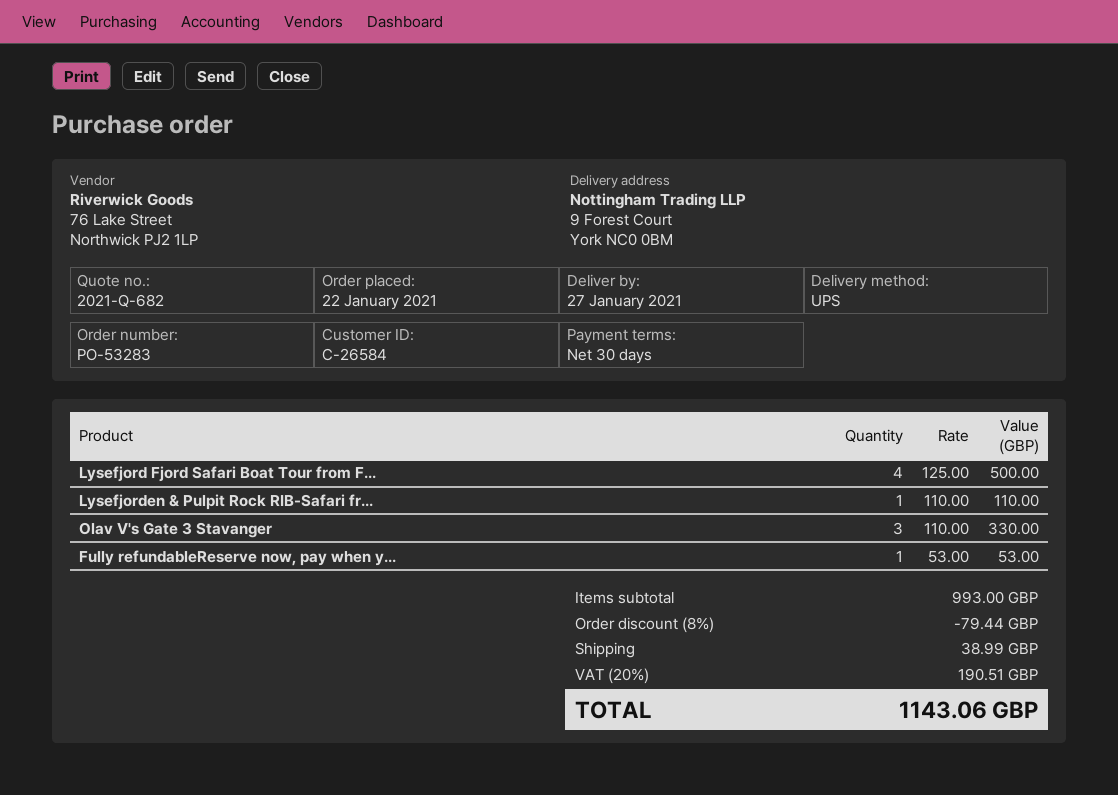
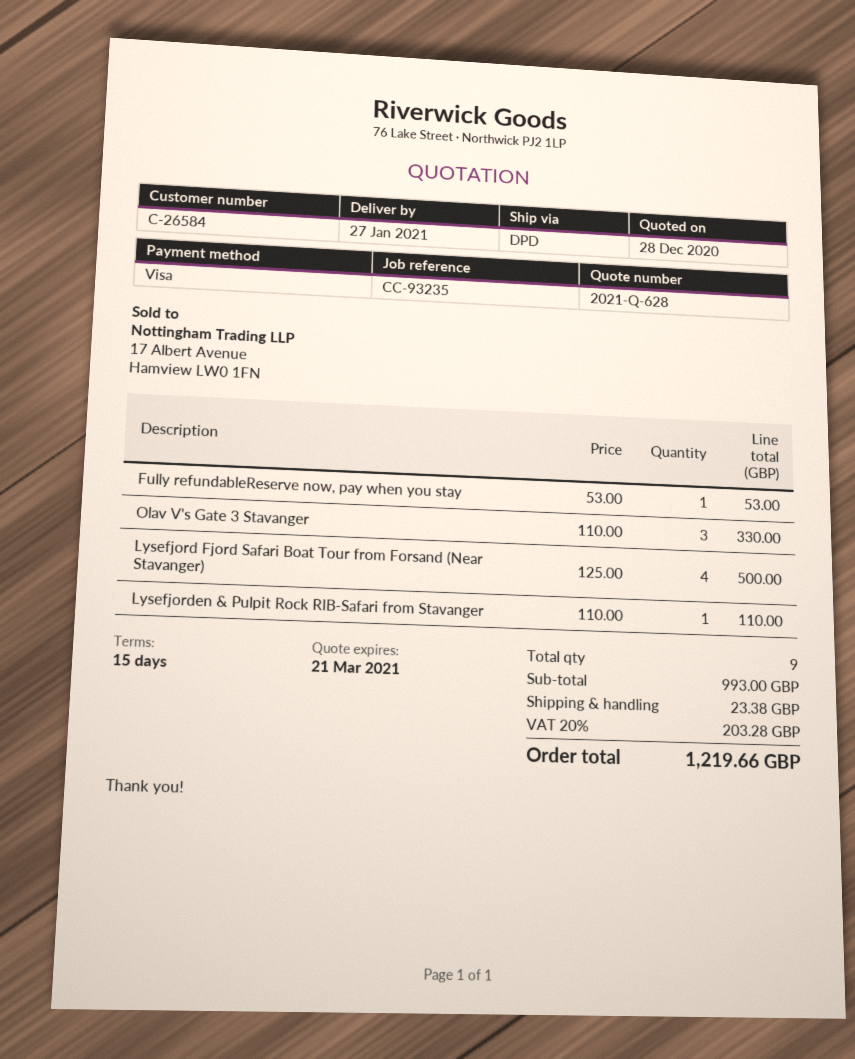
quote number: 2021-Q-682 -> 2021-Q-628
payment terms: 30 days -> 15 days
shipping method: UPS -> DPD
discount: 8% = 79.44 -> none
shipping: 38.99 -> 23.38
tax: 20% = 190.51 -> 20% = 203.28
total: 1143.06 -> 1219.66

